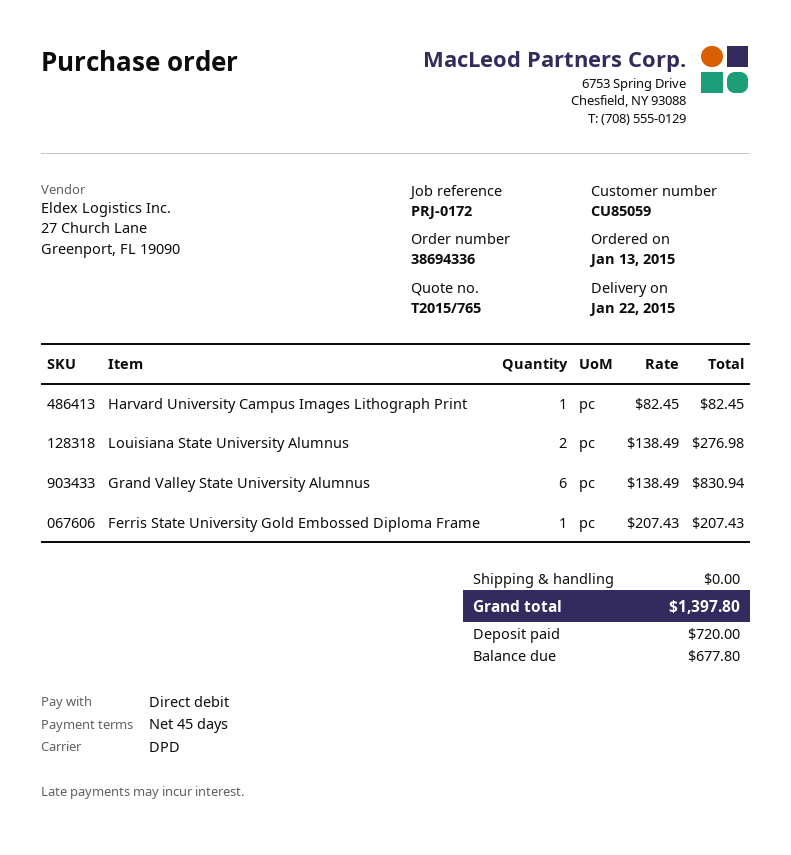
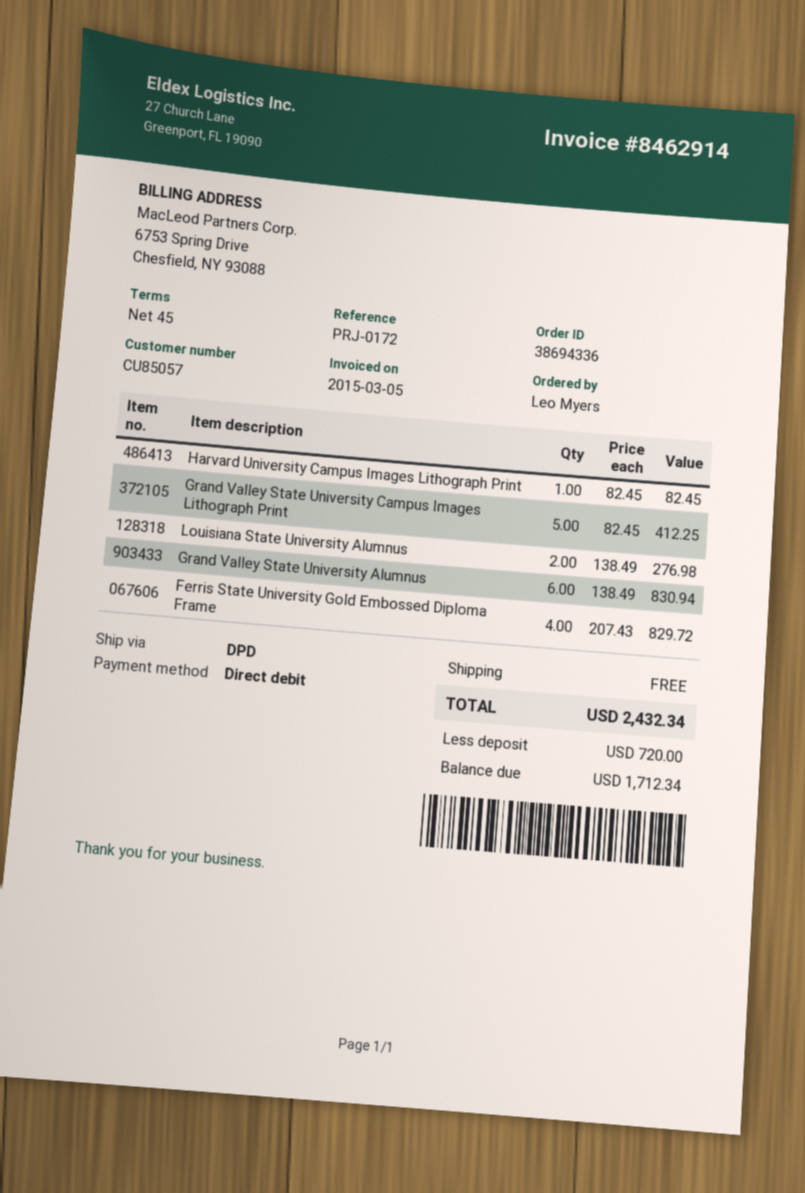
customer number: CU85059 -> CU85057
Ferris State University Gold Embossed Diploma Frame: 1 x 207.43 = 207.43 -> 4 x 207.43 = 829.72
Grand Valley State University Campus Images Lithograph Print: none -> 5 x 82.45 = 412.25
total: 1397.80 -> 2432.34
balance: 677.80 -> 1712.34

